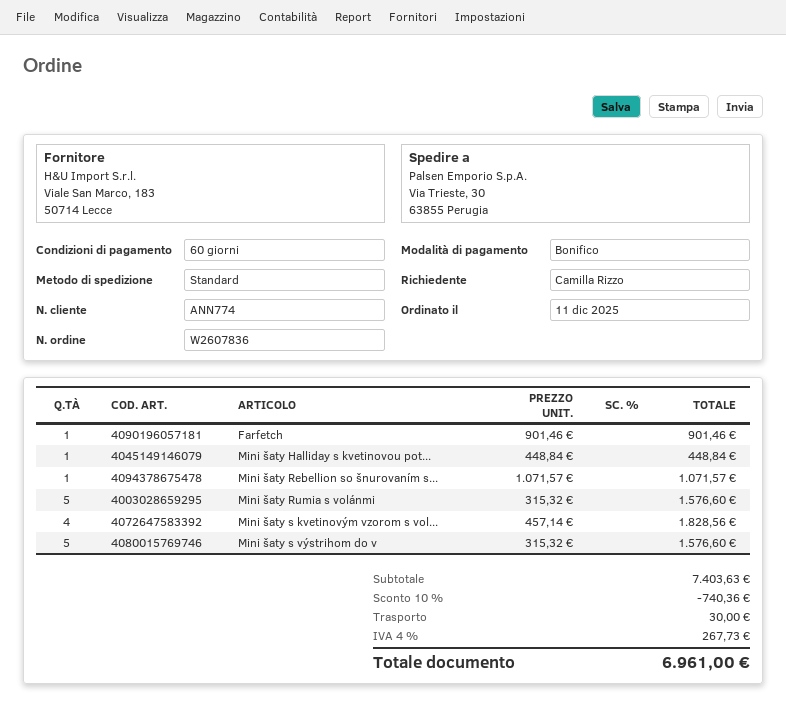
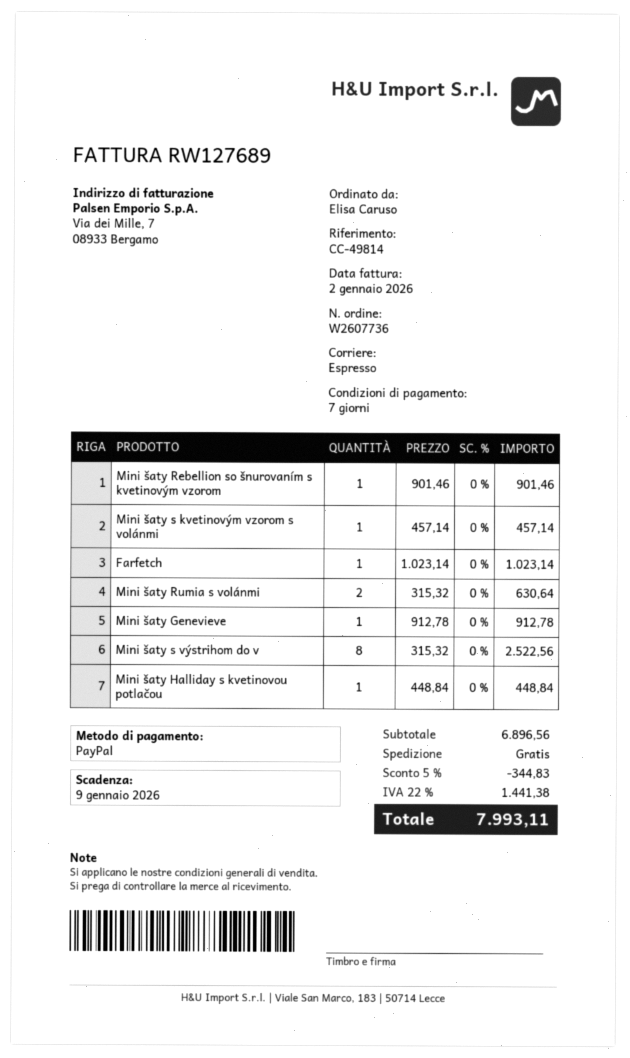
order number: W2607836 -> W2607736
payment terms: 60 days -> 7 days
ordered by: Camilla Rizzo -> Elisa Caruso
payment method: bank transfer -> PayPal
shipping method: standard -> express
Farfetch: 1 x 901.46 = 901.46 -> 1 x 1023.14 = 1023.14
Mini šaty Rebellion so šnurovaním s...: 1 x 1071.57 = 1071.57 -> 1 x 901.46 = 901.46
Mini šaty Rumia s volánmi: 5 x 315.32 = 1576.60 -> 2 x 315.32 = 630.64
Mini šaty s kvetinovým vzorom s vol...: 4 x 457.14 = 1828.56 -> 1 x 457.14 = 457.14
Mini šaty s výstrihom do v: 5 x 315.32 = 1576.60 -> 8 x 315.32 = 2522.56
Mini šaty Genevieve: none -> 1 x 912.78 = 912.78
subtotal: 7403.63 -> 6896.56
discount: 10% = 740.36 -> 5% = 344.83
shipping: 30.00 -> 0.00
tax: 4% = 267.73 -> 22% = 1441.38
total: 6961.00 -> 7993.11

